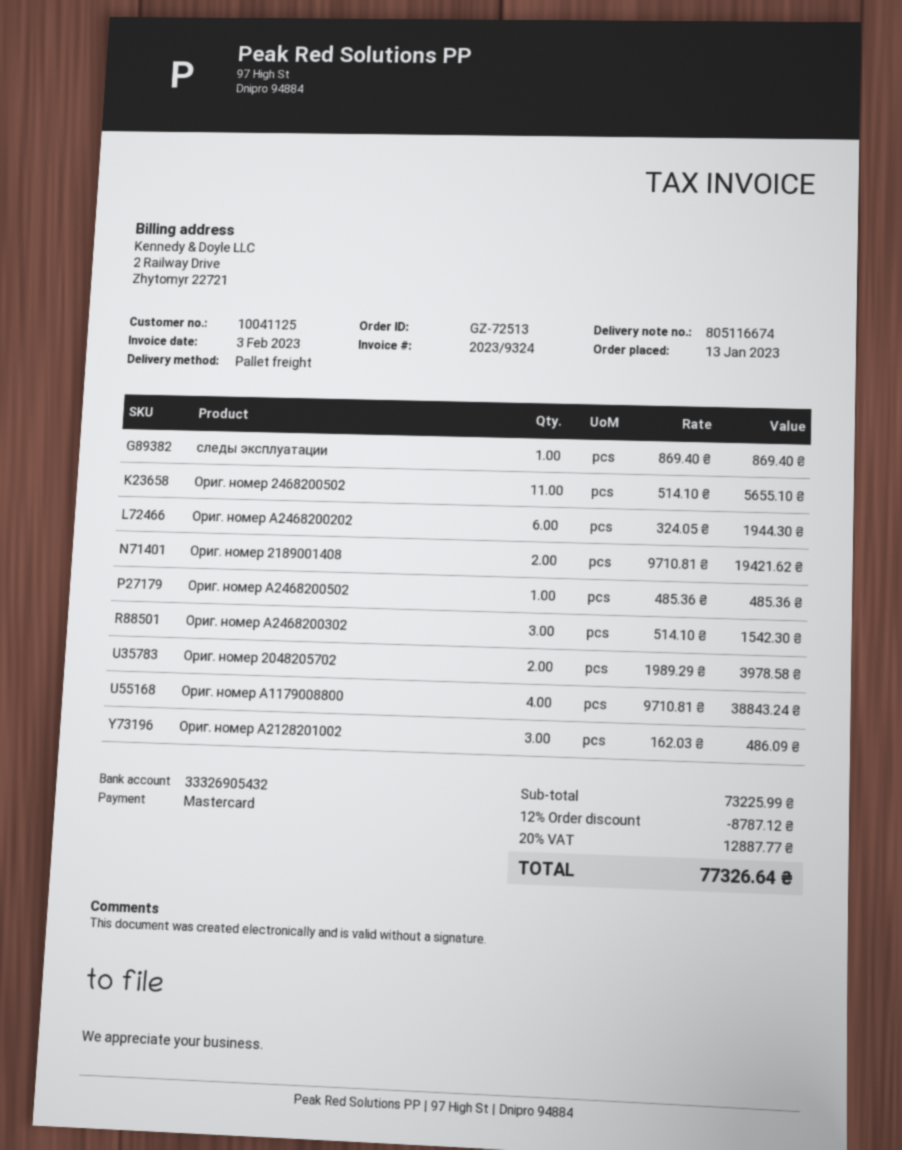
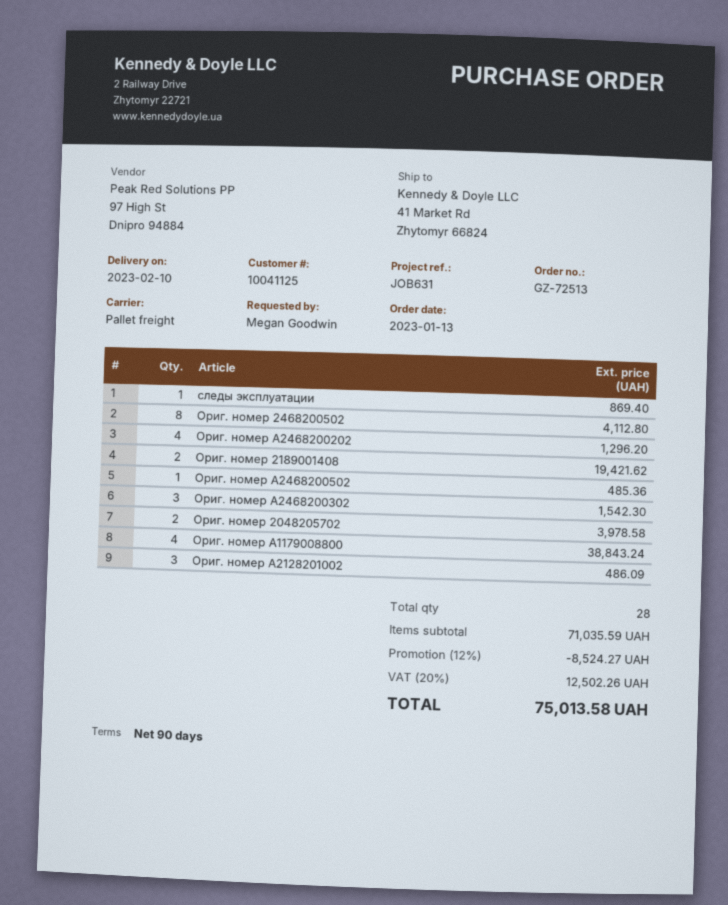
Ориг. номер 2468200502: 11 for 5655.10 -> 8 for 4112.80
Ориг. номер A2468200202: 6 for 1944.30 -> 4 for 1296.20
subtotal: 73225.99 -> 71035.59
discount: 12% = 8787.12 -> 12% = 8524.27
tax: 20% = 12887.77 -> 20% = 12502.26
total: 77326.64 -> 75013.58

